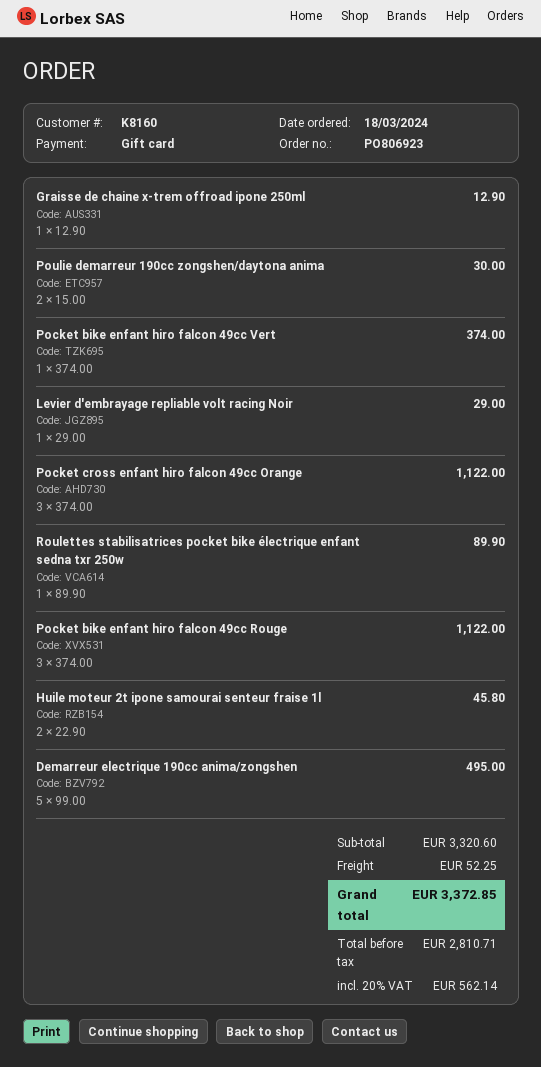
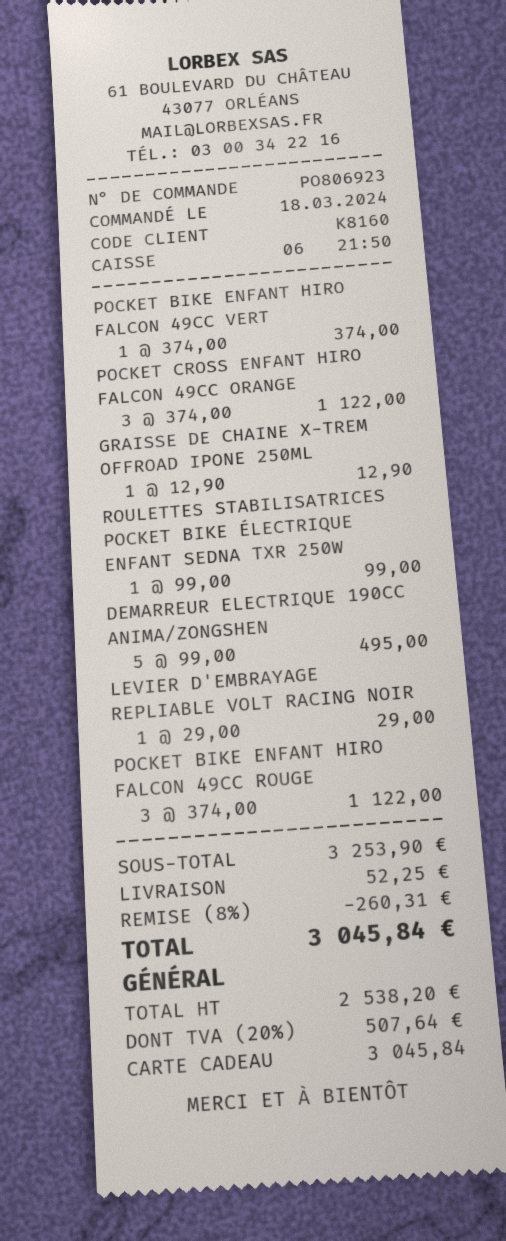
Poulie demarreur 190cc zongshen/daytona anima: 2 x 15.00 = 30.00 -> none
Roulettes stabilisatrices pocket bike électrique enfant sedna txr 250w: 1 x 89.90 = 89.90 -> 1 x 99.00 = 99.00
Huile moteur 2t ipone samourai senteur fraise 1l: 2 x 22.90 = 45.80 -> none
subtotal: 3320.60 -> 3253.90
discount: none -> 8% = 260.31
net: 2810.71 -> 2538.20
tax: 20% = 562.14 -> 20% = 507.64
total: 3372.85 -> 3045.84

